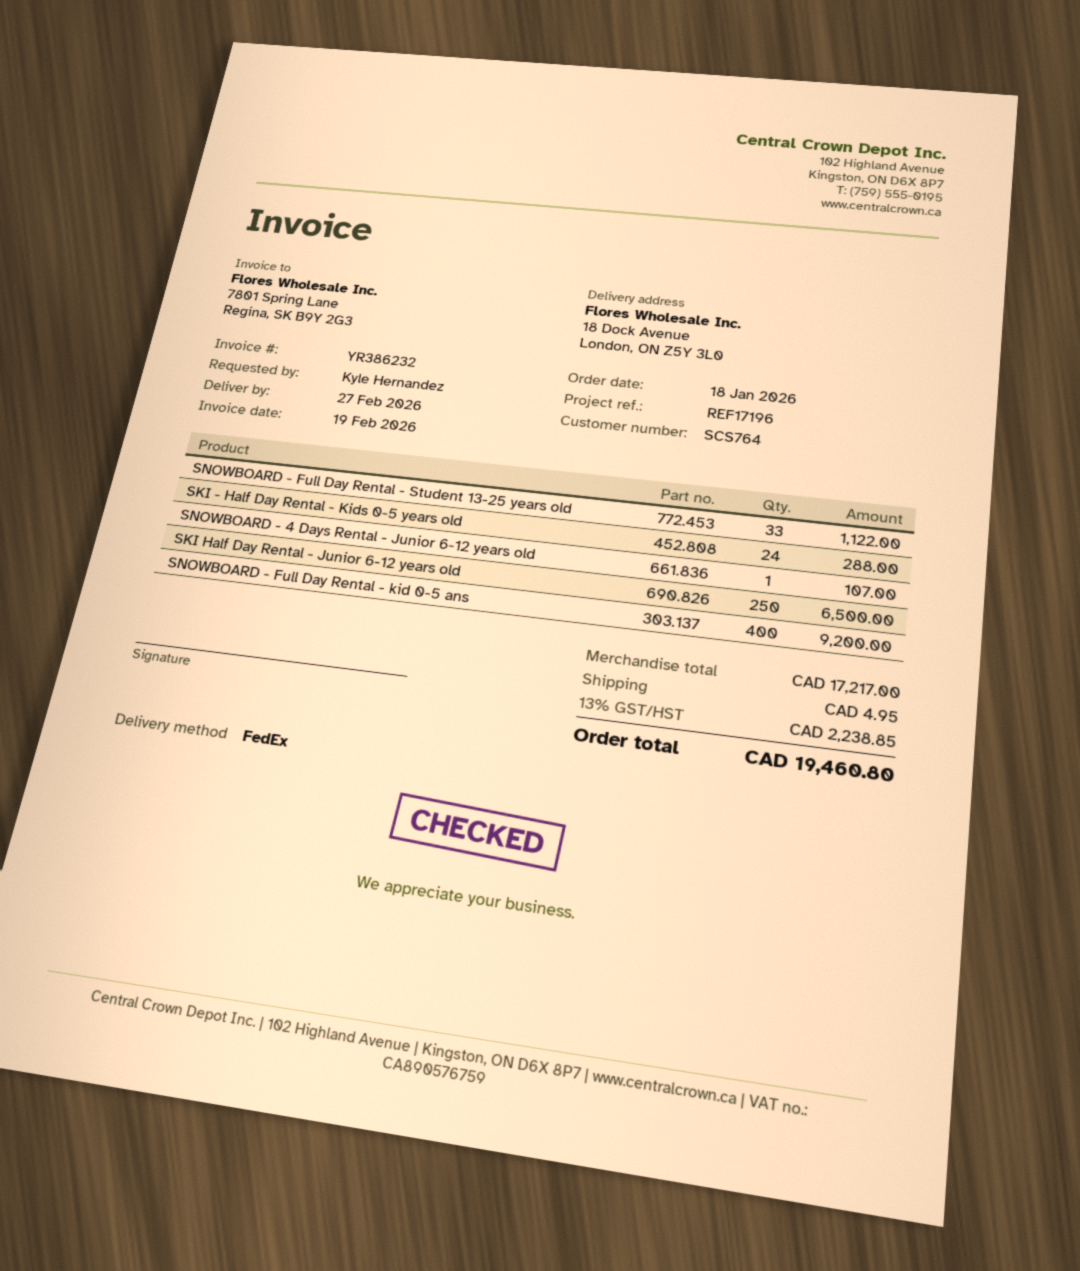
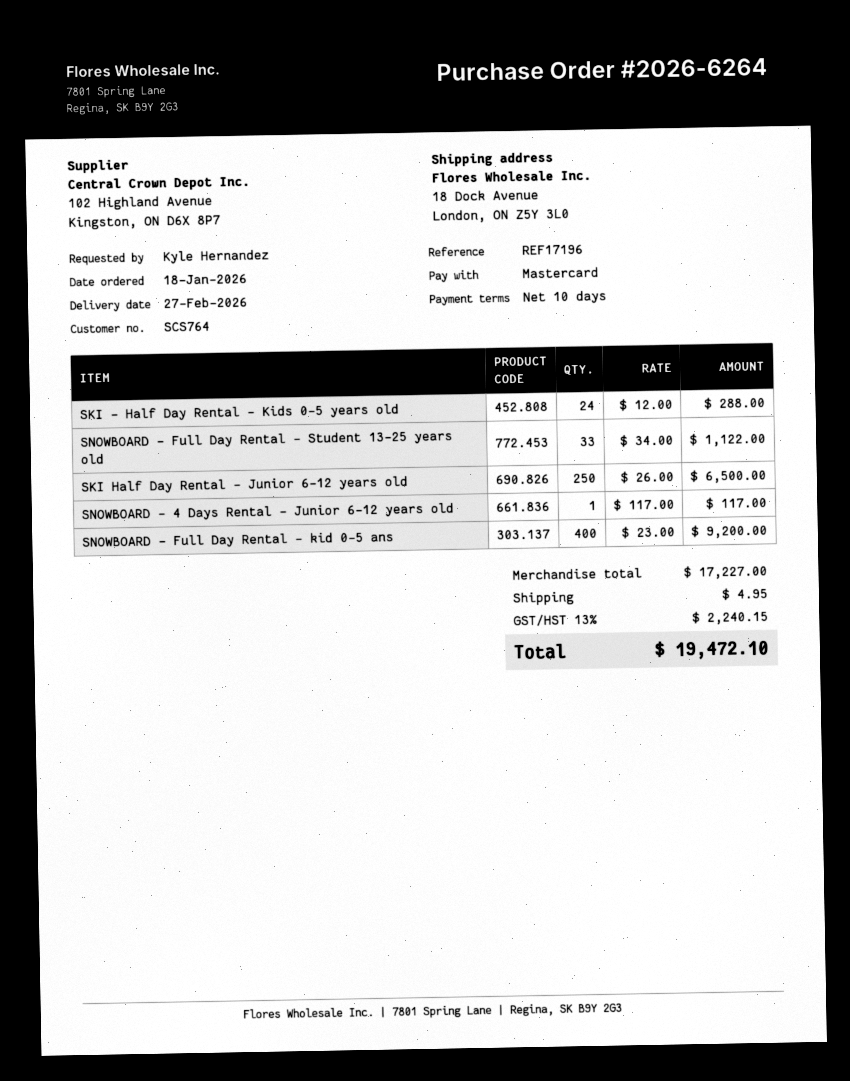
SNOWBOARD - 4 Days Rental - Junior 6-12 years old: 1 for 107.00 -> 1 for 117.00
subtotal: 17217.00 -> 17227.00
tax: 13% = 2238.85 -> 13% = 2240.15
total: 19460.80 -> 19472.10

